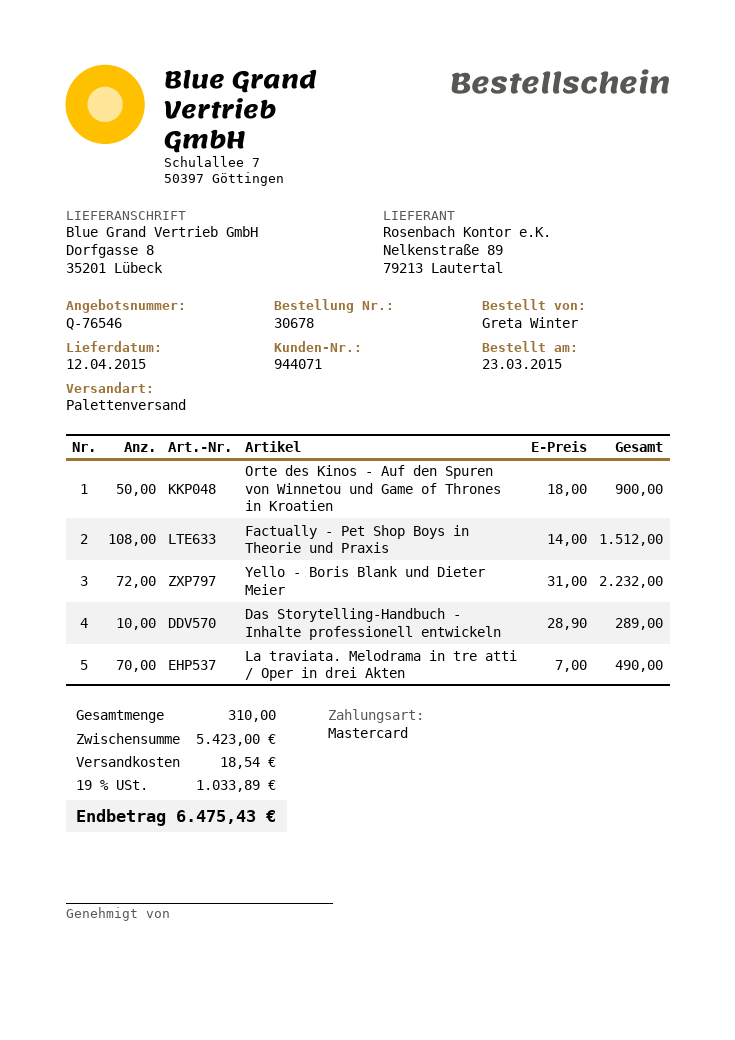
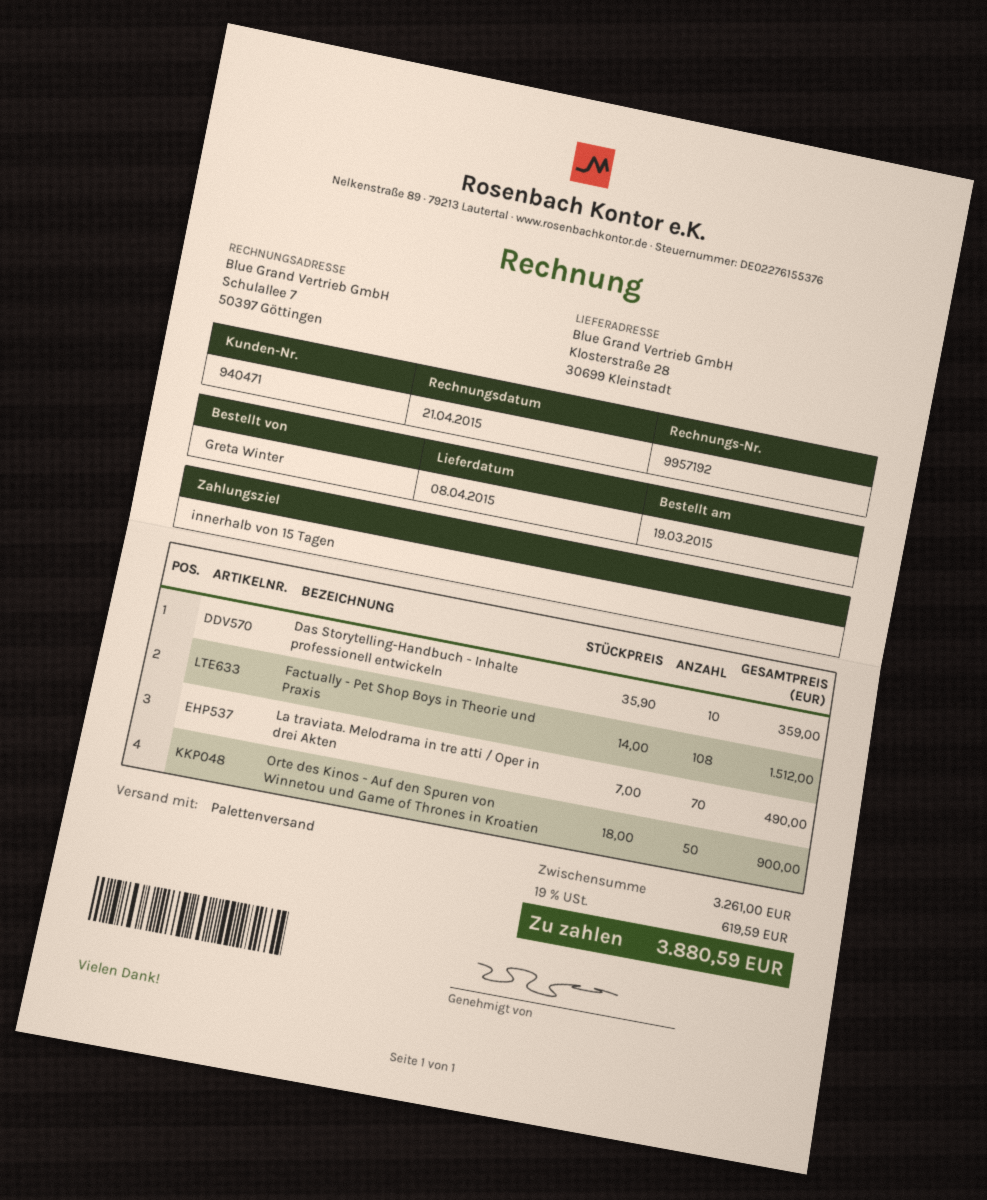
order date: 2015-03-23 -> 2015-03-19
delivery date: 2015-04-12 -> 2015-04-08
customer number: 944071 -> 940471
ship to: Dorfgasse 8, 35201 Lübeck -> Klosterstraße 28, 30699 Kleinstadt
Yello - Boris Blank und Dieter Meier: 72 x 31.00 = 2232.00 -> none
Das Storytelling-Handbuch - Inhalte professionell entwickeln: 10 x 28.90 = 289.00 -> 10 x 35.90 = 359.00
subtotal: 5423.00 -> 3261.00
shipping: 18.54 -> none
tax: 19% = 1033.89 -> 19% = 619.59
total: 6475.43 -> 3880.59

